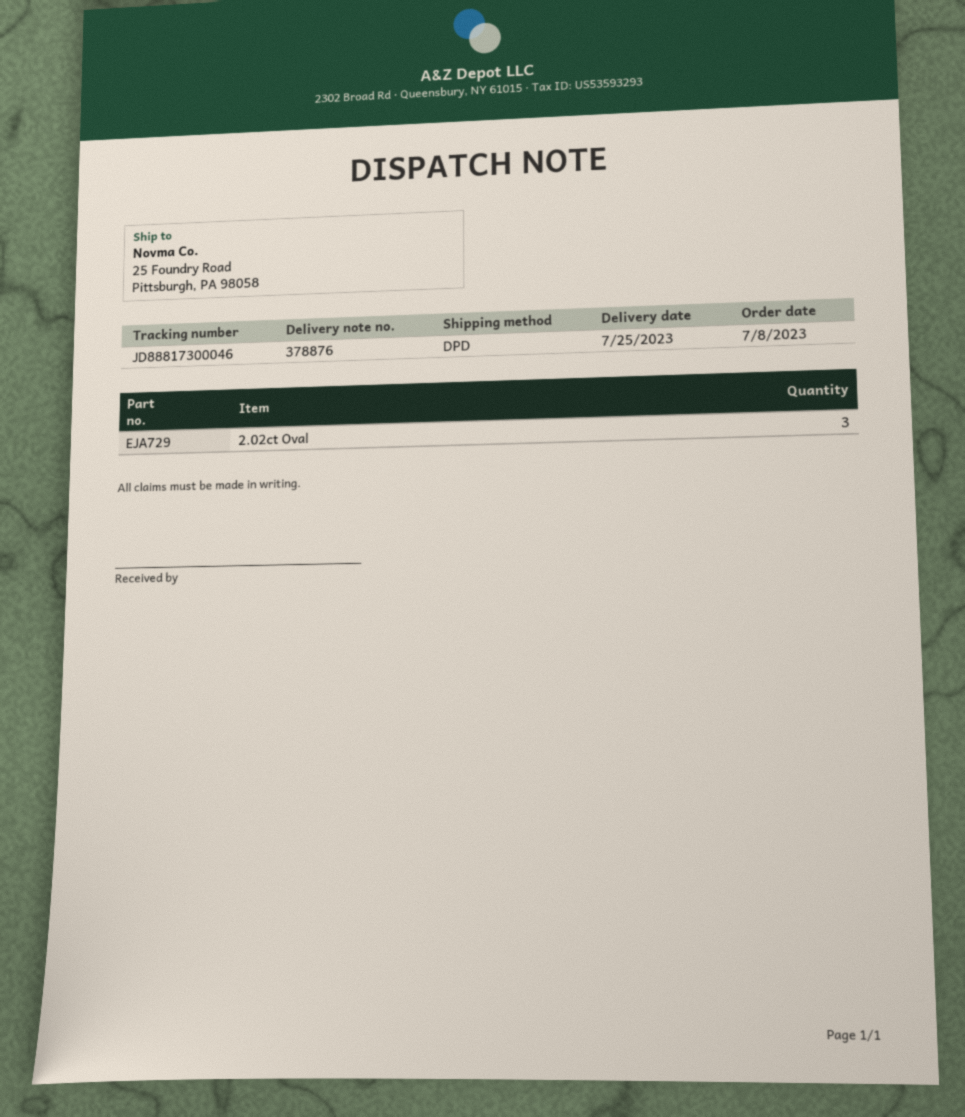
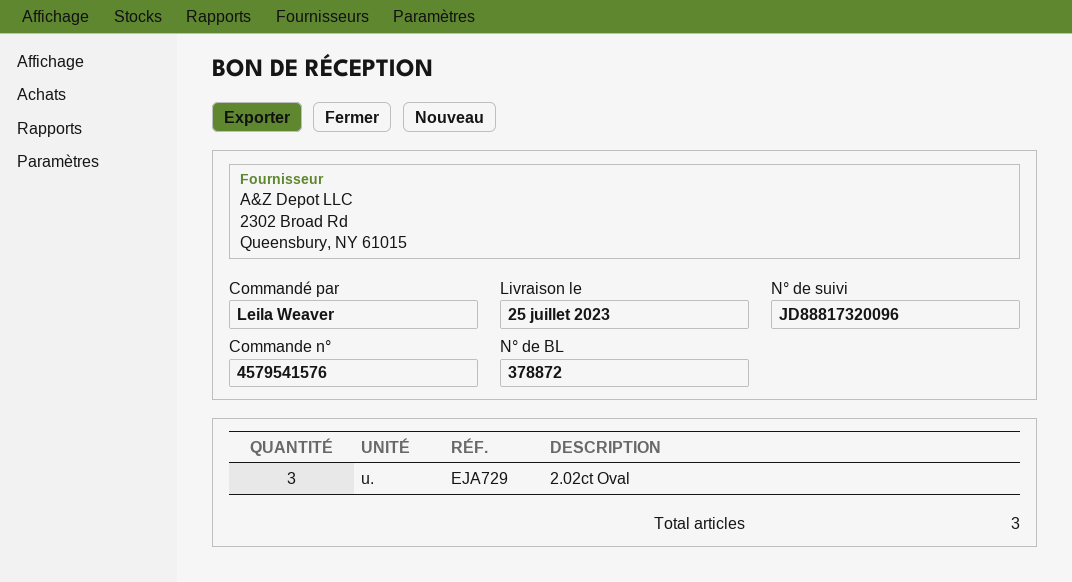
delivery note number: 378876 -> 378872
tracking number: JD88817300046 -> JD88817320096

